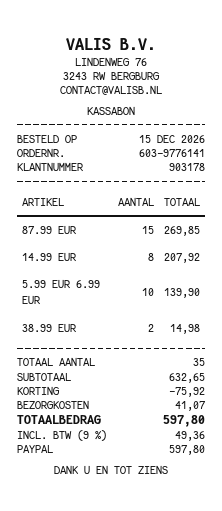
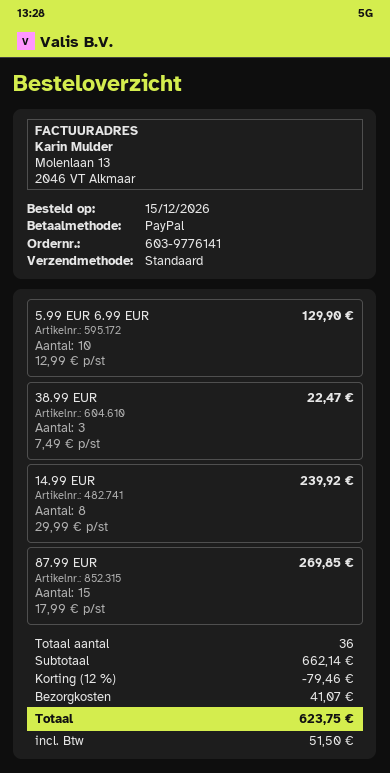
14.99 EUR: 8 for 207.92 -> 8 for 239.92
5.99 EUR 6.99 EUR: 10 for 139.90 -> 10 for 129.90
38.99 EUR: 2 for 14.98 -> 3 for 22.47
total quantity: 35 -> 36
subtotal: 632.65 -> 662.14
discount: 75.92 -> 79.46
tax: 49.36 -> 51.50
total: 597.80 -> 623.75

